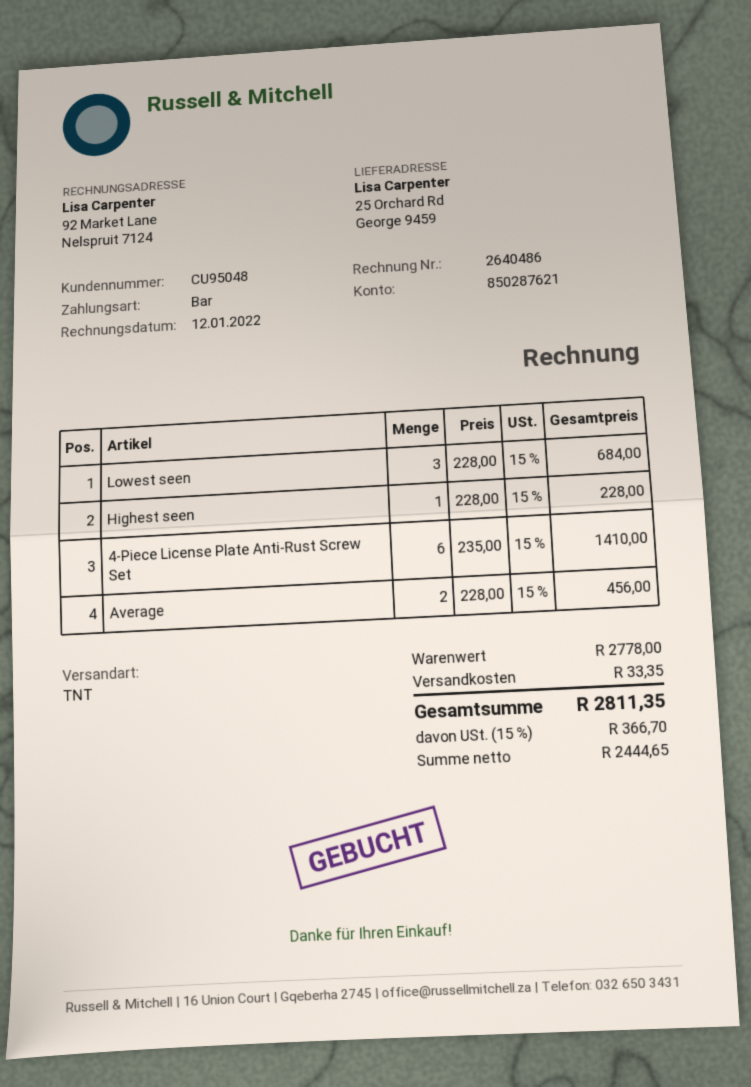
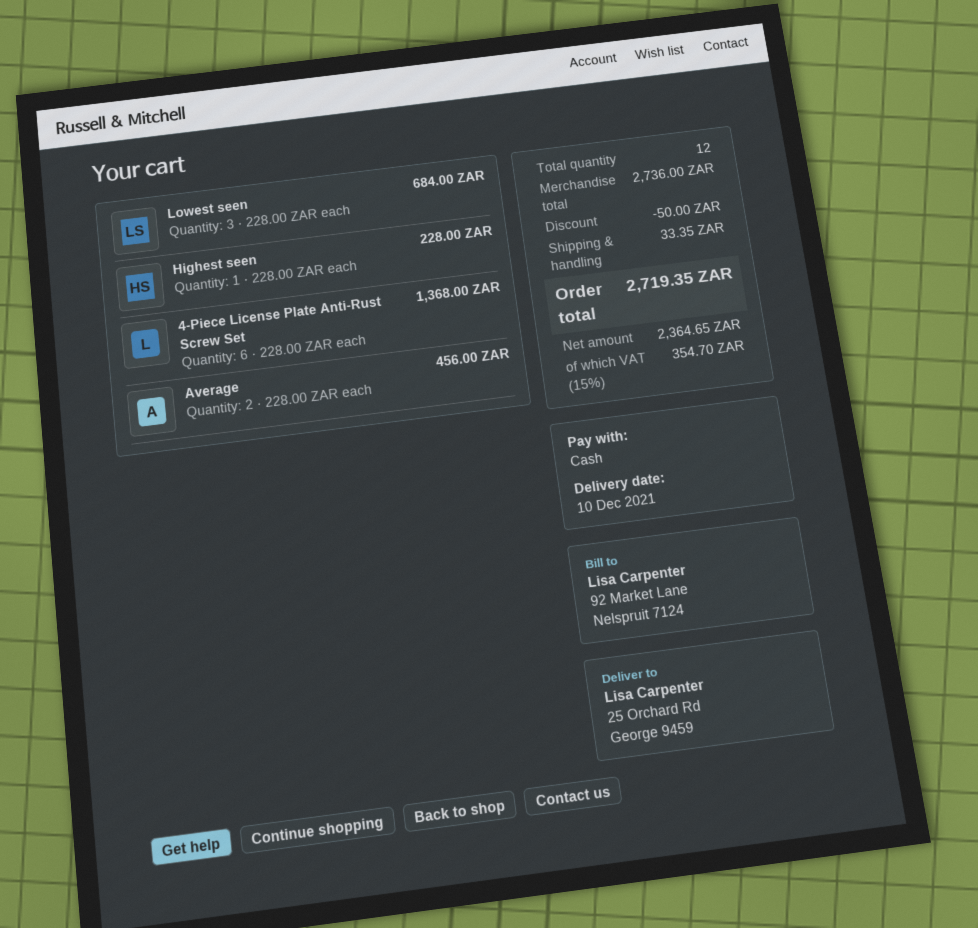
4-Piece License Plate Anti-Rust Screw Set: 6 x 235.00 = 1410.00 -> 6 x 228.00 = 1368.00
subtotal: 2778.00 -> 2736.00
discount: none -> 50.00
net: 2444.65 -> 2364.65
tax: 15% = 366.70 -> 15% = 354.70
total: 2811.35 -> 2719.35

